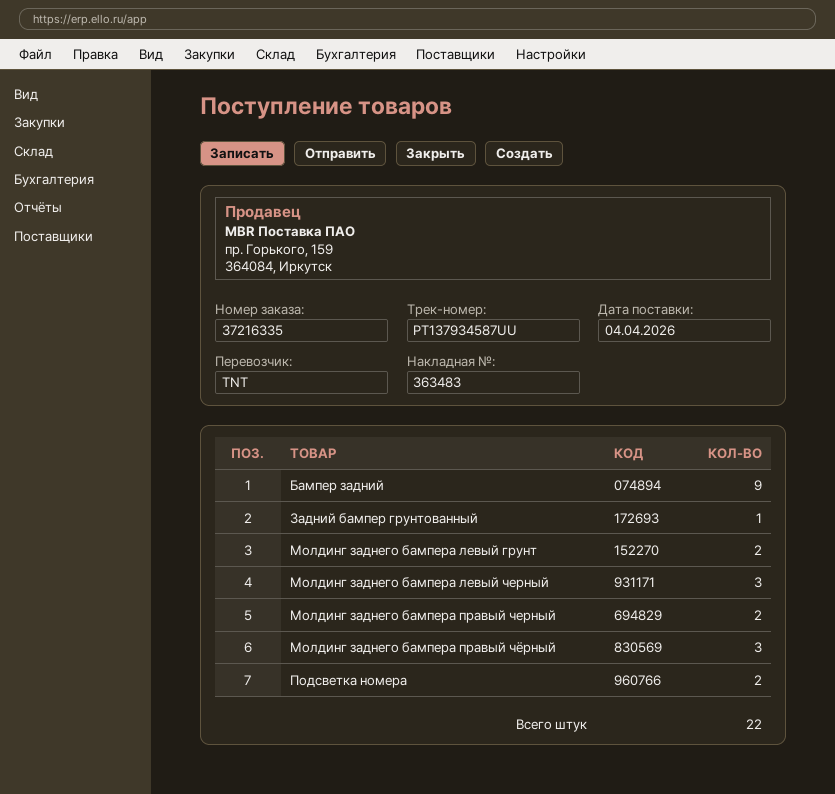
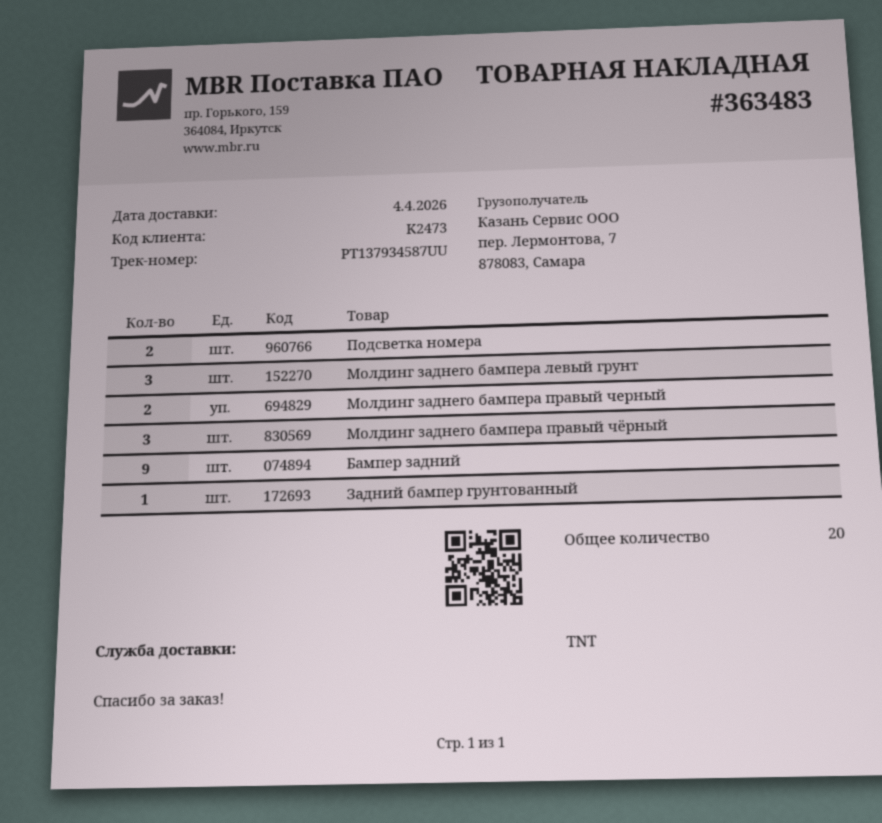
Молдинг заднего бампера левый грунт: 2 -> 3
Молдинг заднего бампера левый черный: 3 -> none
total quantity: 22 -> 20

